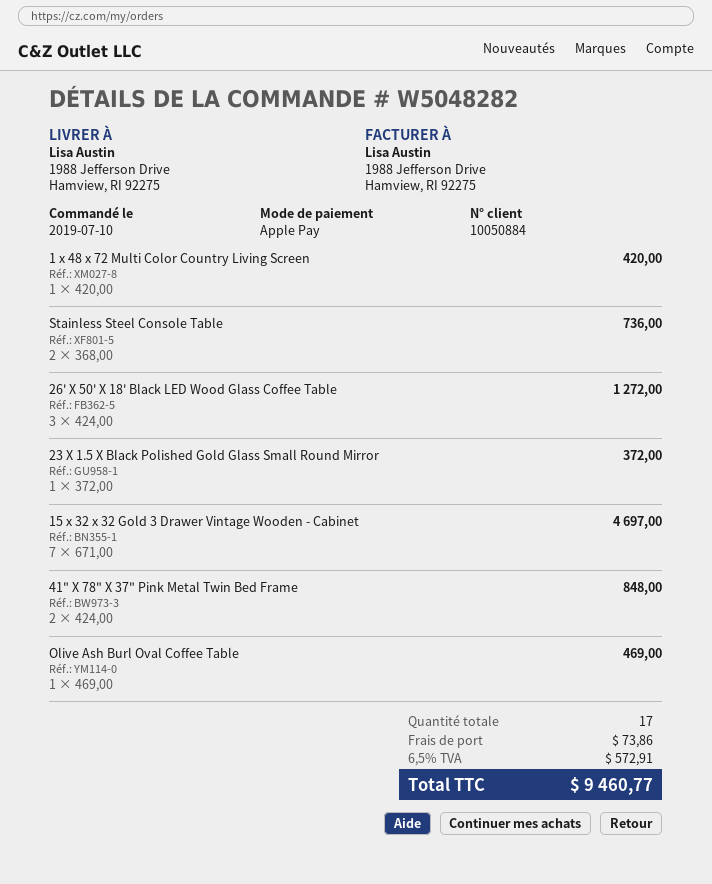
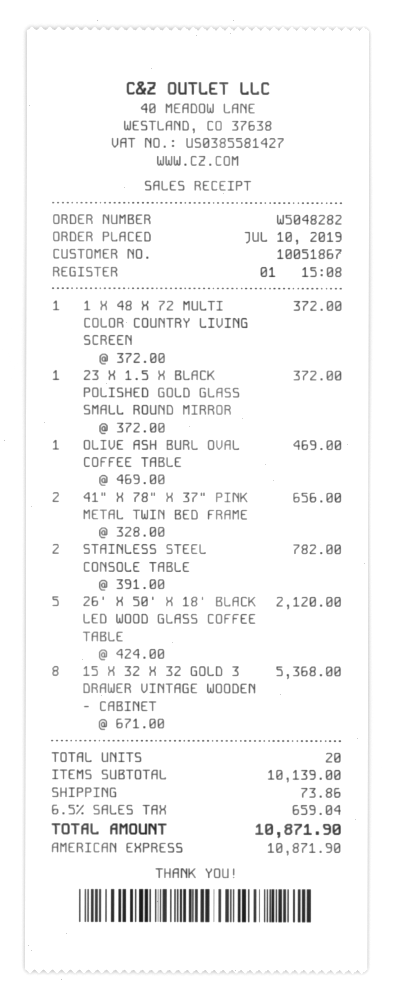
customer number: 10050884 -> 10051867
payment method: Apple Pay -> American Express
1 x 48 x 72 Multi Color Country Living Screen: 1 x 420.00 = 420.00 -> 1 x 372.00 = 372.00
Stainless Steel Console Table: 2 x 368.00 = 736.00 -> 2 x 391.00 = 782.00
26' X 50' X 18' Black LED Wood Glass Coffee Table: 3 x 424.00 = 1272.00 -> 5 x 424.00 = 2120.00
15 x 32 x 32 Gold 3 Drawer Vintage Wooden - Cabinet: 7 x 671.00 = 4697.00 -> 8 x 671.00 = 5368.00
41" X 78" X 37" Pink Metal Twin Bed Frame: 2 x 424.00 = 848.00 -> 2 x 328.00 = 656.00
total quantity: 17 -> 20
tax: 6.5% = 572.91 -> 6.5% = 659.04
total: 9460.77 -> 10871.90

